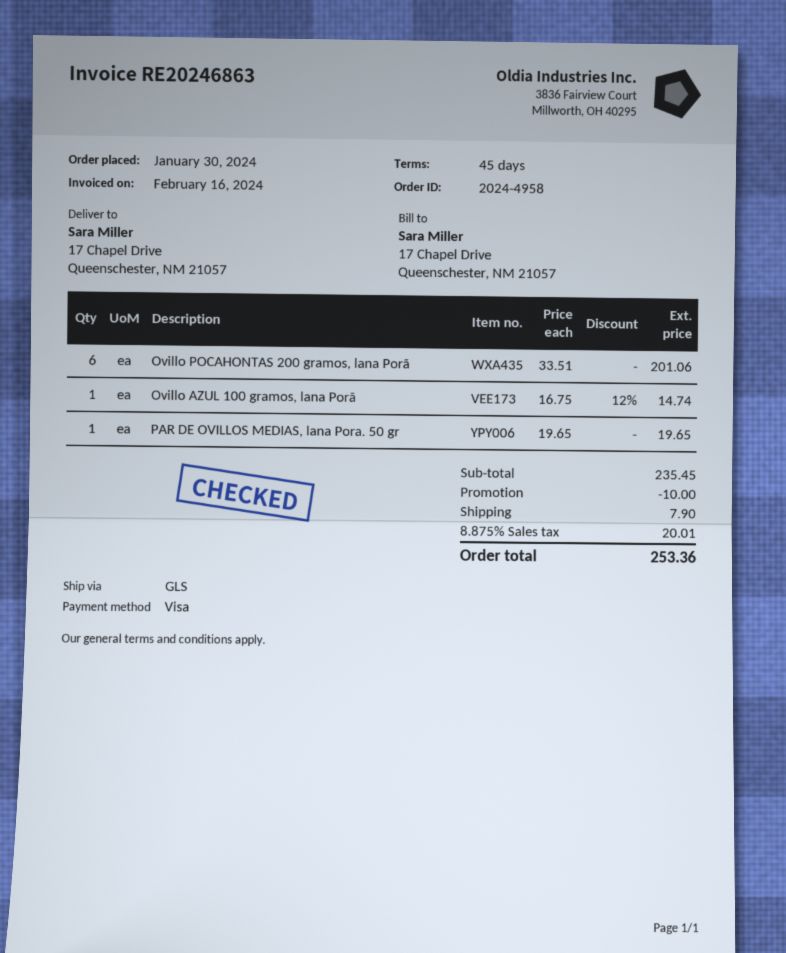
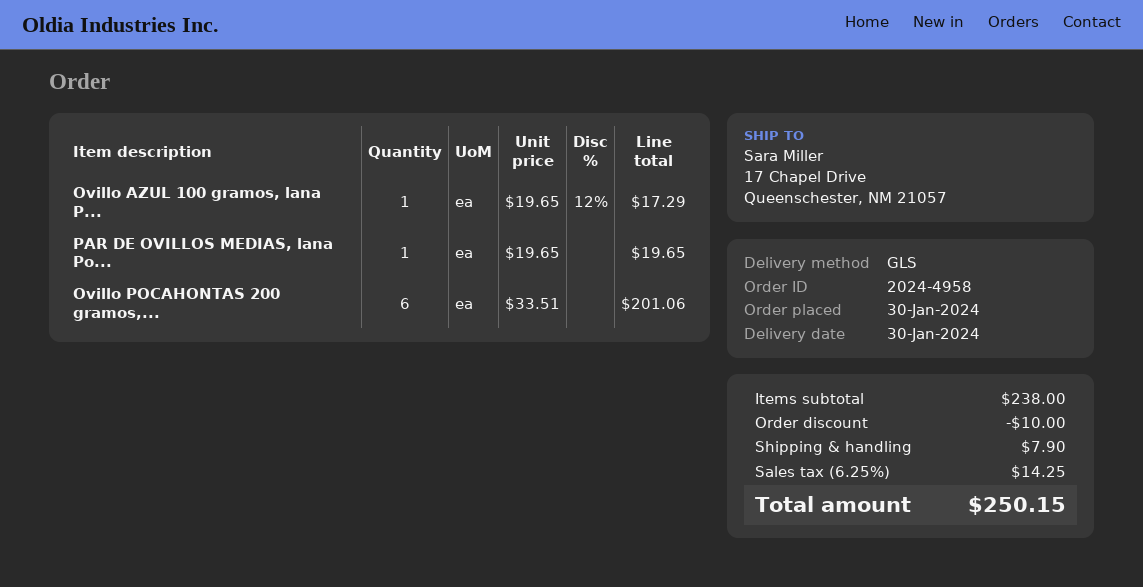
Ovillo AZUL 100 gramos, lana Porã: 1 x 16.75 - 12% = 14.74 -> 1 x 19.65 - 12% = 17.29
subtotal: 235.45 -> 238.00
tax: 8.875% = 20.01 -> 6.25% = 14.25
total: 253.36 -> 250.15

